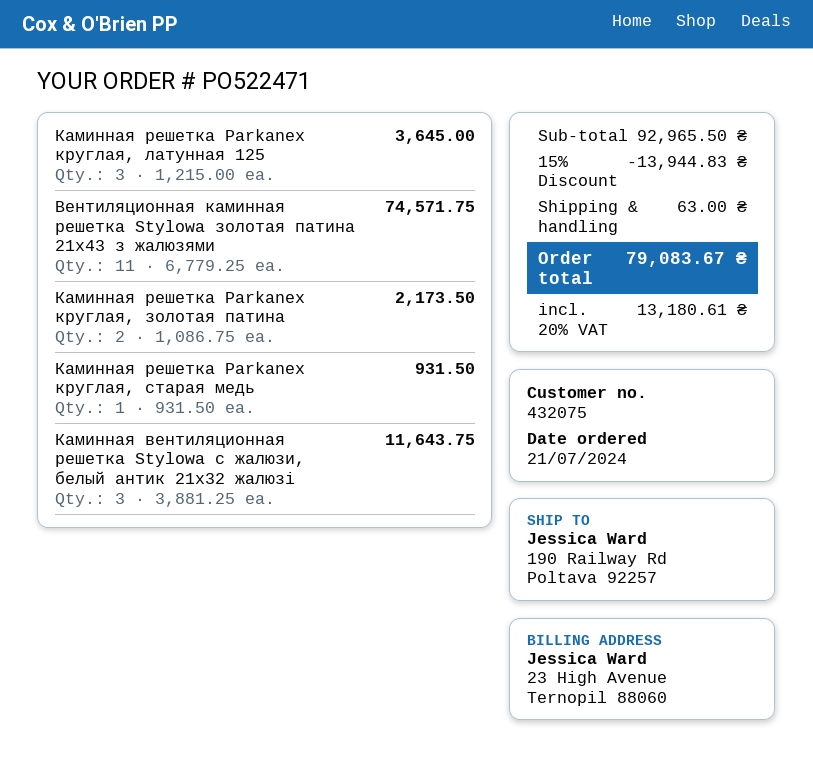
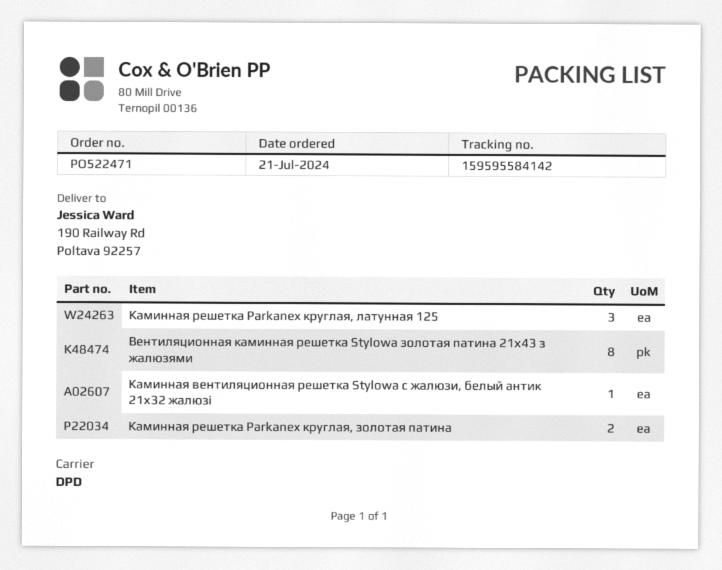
Вентиляционная каминная решетка Stylowa золотая патина 21х43 з жалюзями: 11 -> 8
Каминная решетка Parkanex круглая, старая медь: 1 -> none
Каминная вентиляционная решетка Stylowa с жалюзи, белый антик 21х32 жалюзі: 3 -> 1

